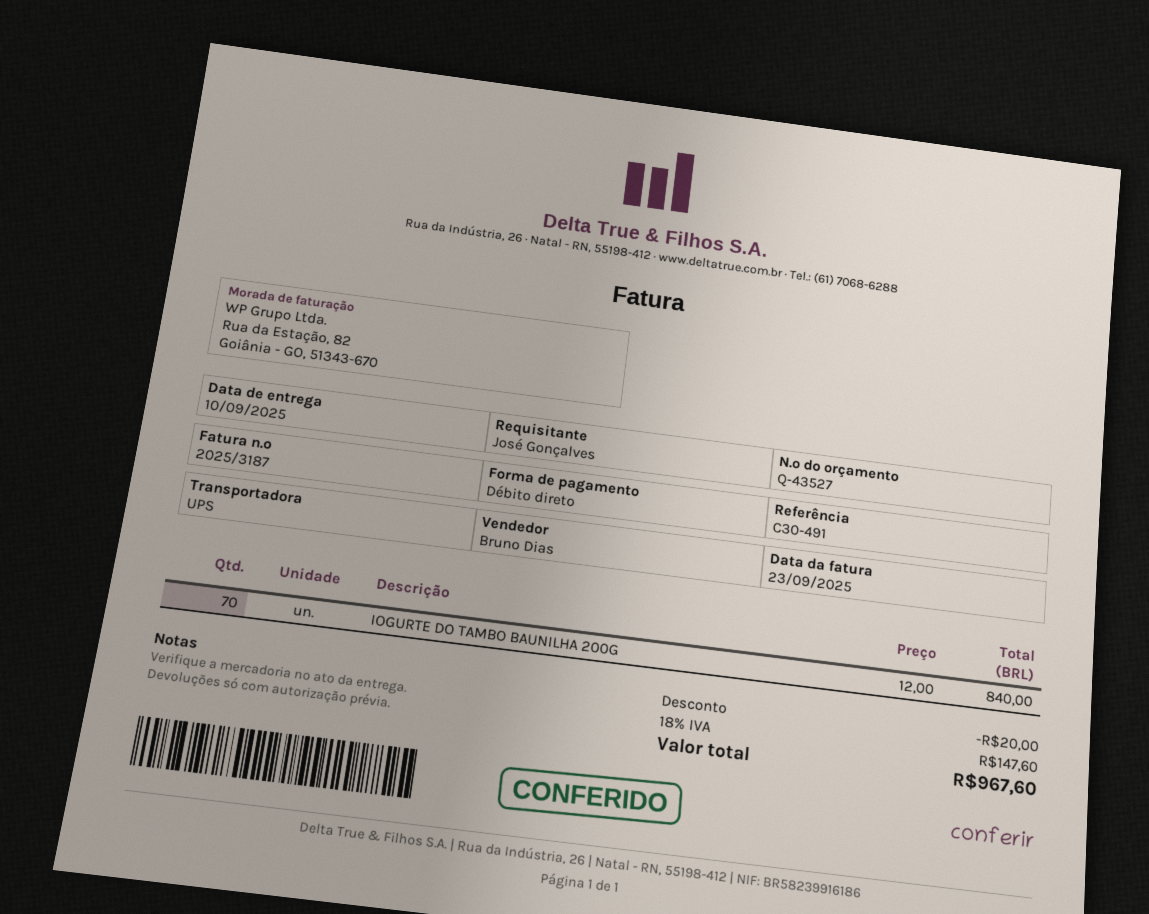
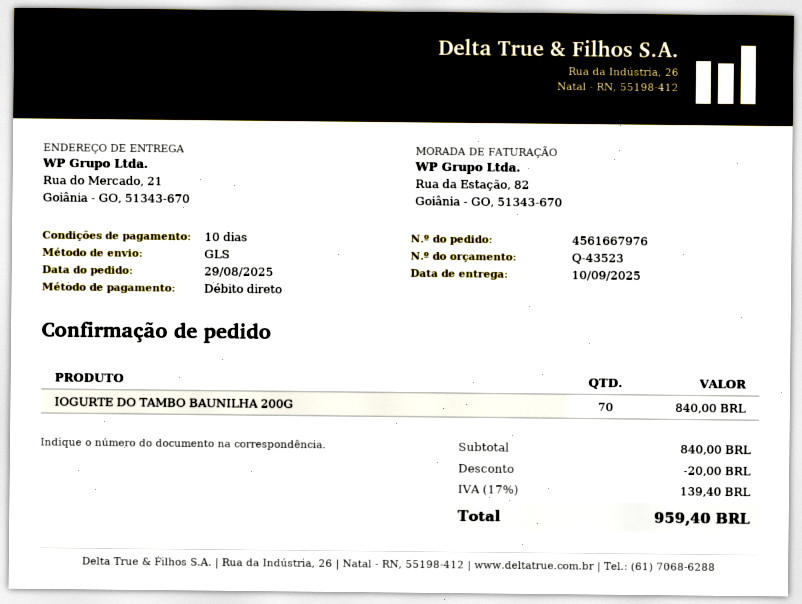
quote number: Q-43527 -> Q-43523
shipping method: UPS -> GLS
tax: 18% = 147.60 -> 17% = 139.40
total: 967.60 -> 959.40

